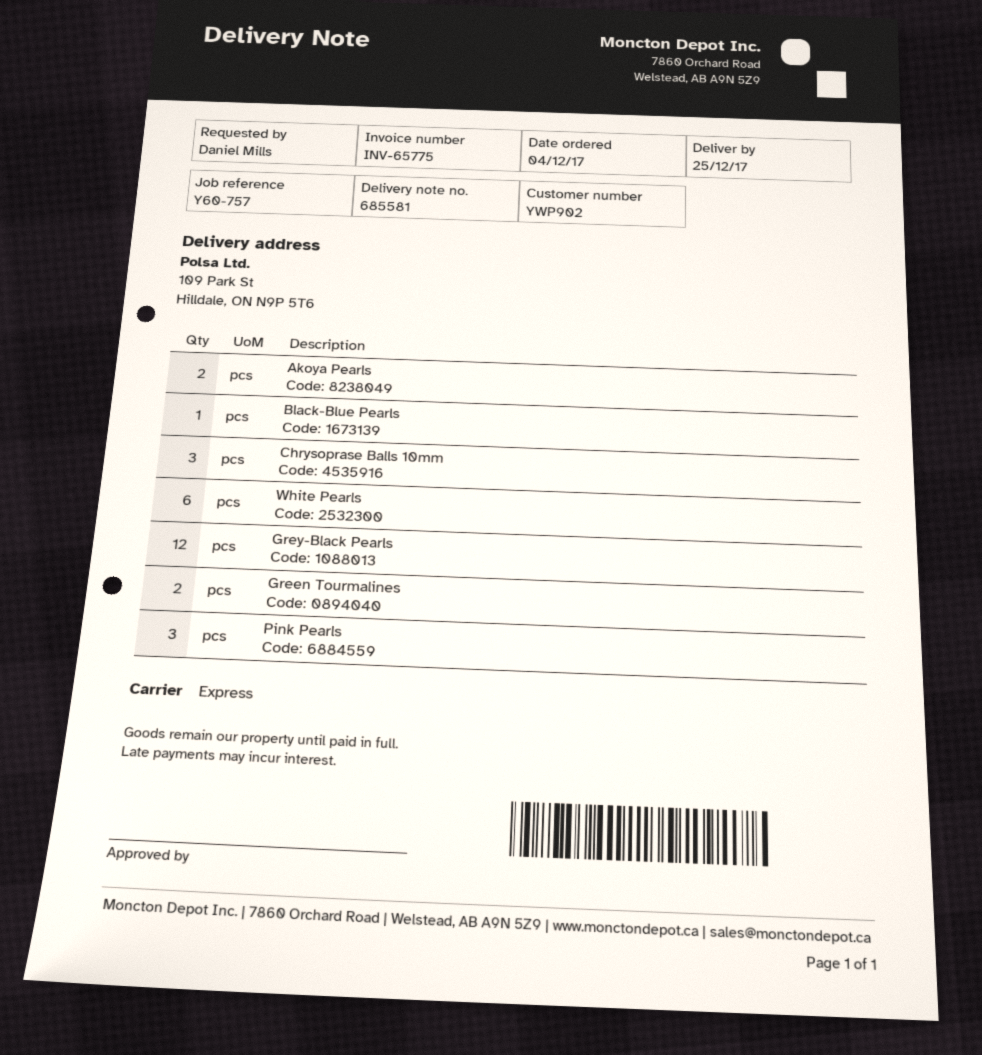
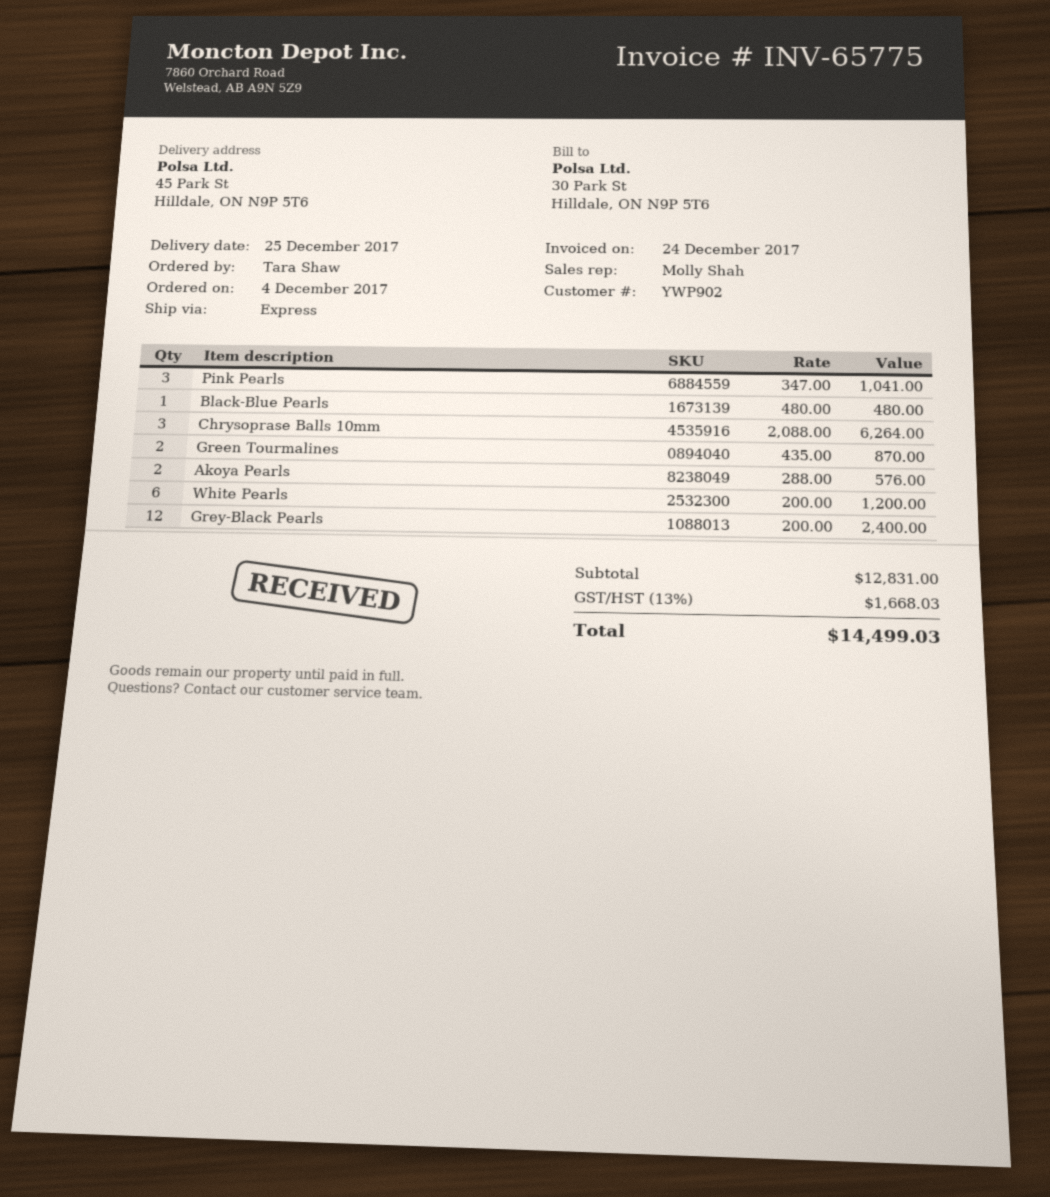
ordered by: Daniel Mills -> Tara Shaw
ship to: 109 Park St, Hilldale, ON N9P 5T6 -> 45 Park St, Hilldale, ON N9P 5T6

